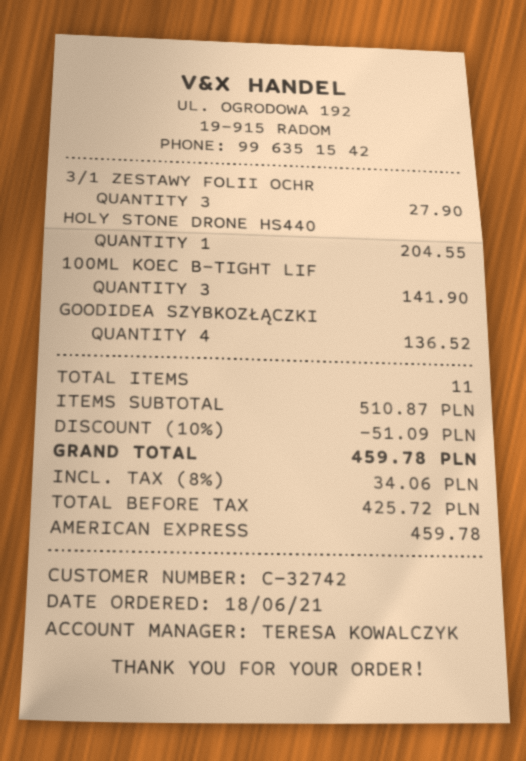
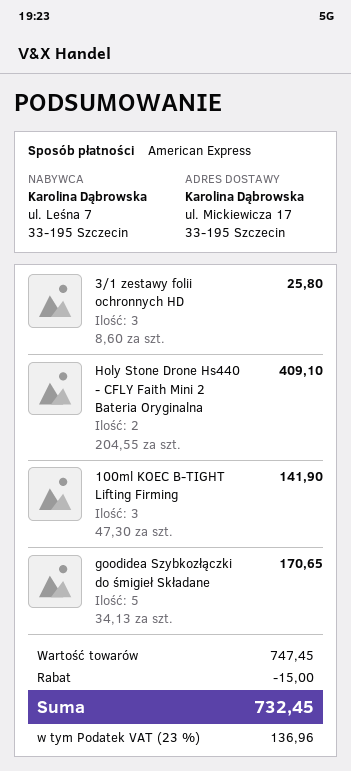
3/1 ZESTAWY FOLII OCHR: 3 for 27.90 -> 3 for 25.80
HOLY STONE DRONE HS440: 1 for 204.55 -> 2 for 409.10
GOODIDEA SZYBKOZŁĄCZKI: 4 for 136.52 -> 5 for 170.65
subtotal: 510.87 -> 747.45
discount: 51.09 -> 15.00
tax: 8% = 34.06 -> 23% = 136.96
total: 459.78 -> 732.45

